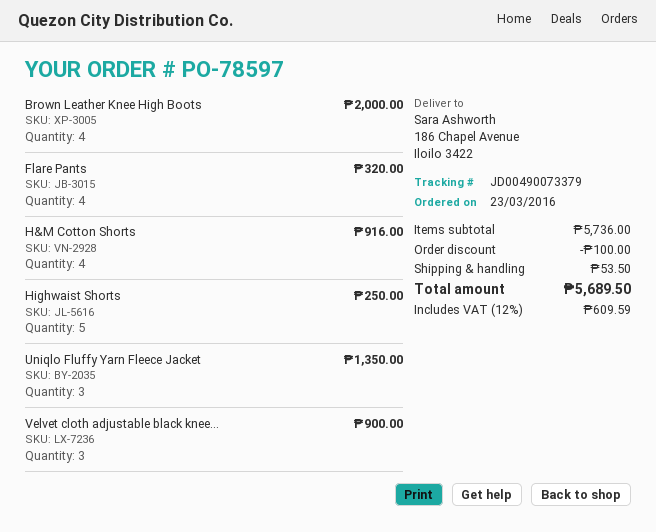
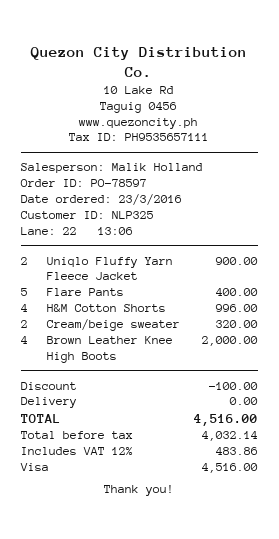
Flare Pants: 4 for 320.00 -> 5 for 400.00
H&M Cotton Shorts: 4 for 916.00 -> 4 for 996.00
Highwaist Shorts: 5 for 250.00 -> none
Uniqlo Fluffy Yarn Fleece Jacket: 3 for 1350.00 -> 2 for 900.00
Velvet cloth adjustable black knee...: 3 for 900.00 -> none
Cream/beige sweater: none -> 2 for 320.00
shipping: 53.50 -> 0.00
tax: 12% = 609.59 -> 12% = 483.86
total: 5689.50 -> 4516.00

